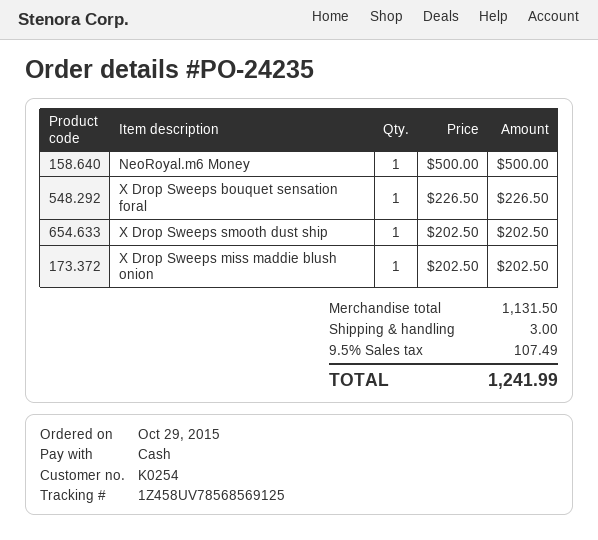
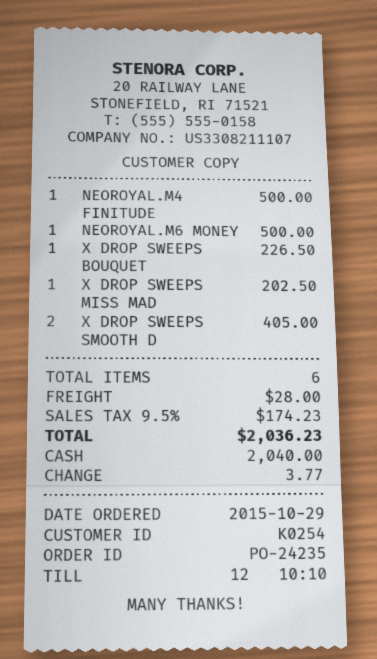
X Drop Sweeps smooth dust ship: 1 for 202.50 -> 2 for 405.00
NEOROYAL.M4 FINITUDE: none -> 1 for 500.00
shipping: 3.00 -> 28.00
tax: 9.5% = 107.49 -> 9.5% = 174.23
total: 1241.99 -> 2036.23

